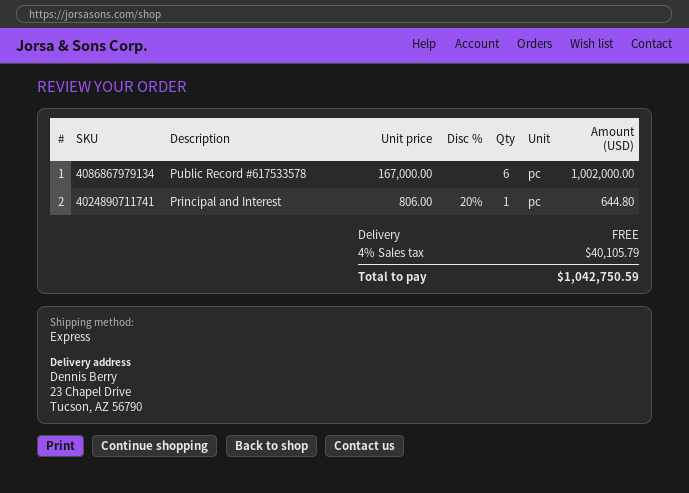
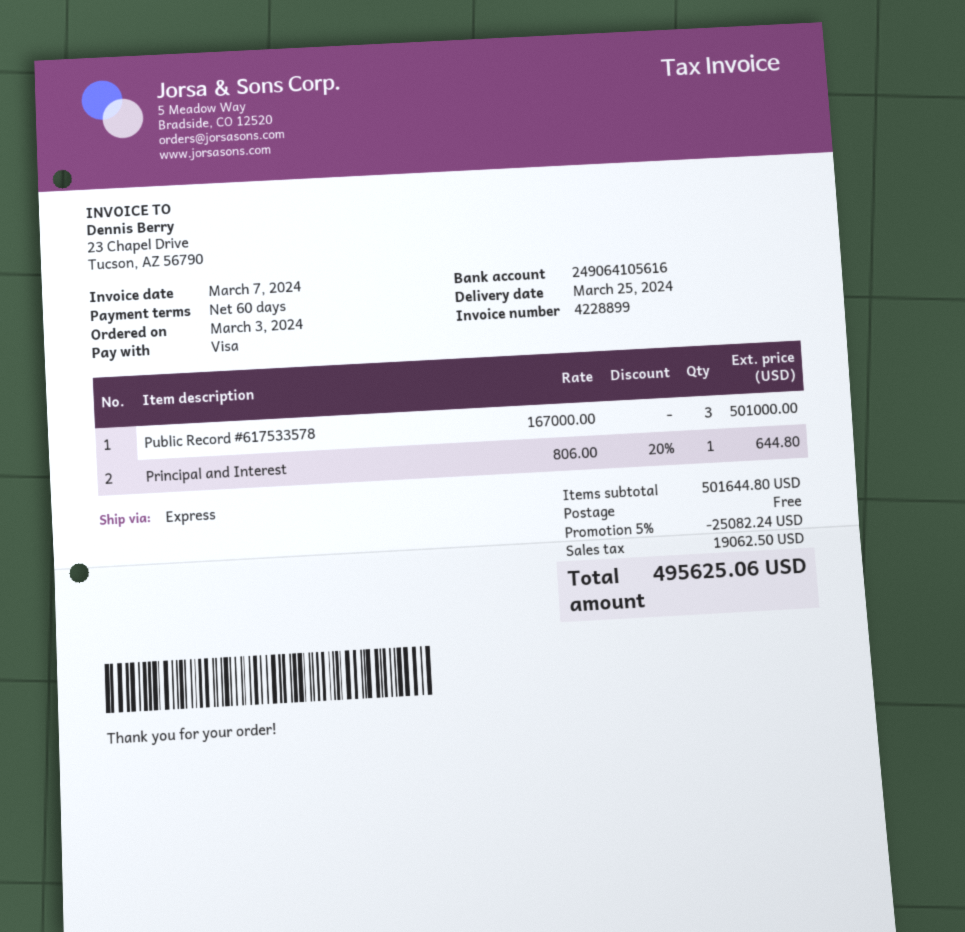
Public Record #617533578: 6 x 167000.00 = 1002000.00 -> 3 x 167000.00 = 501000.00
discount: none -> 5% = 25082.24
tax: 40105.79 -> 19062.50
total: 1042750.59 -> 495625.06

